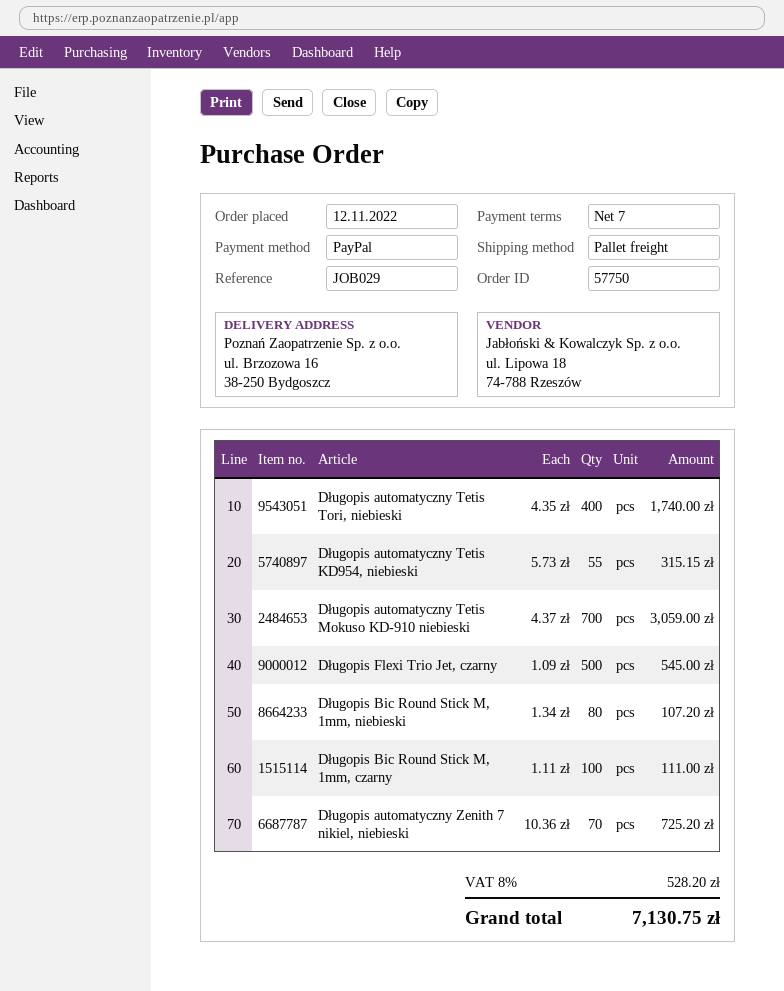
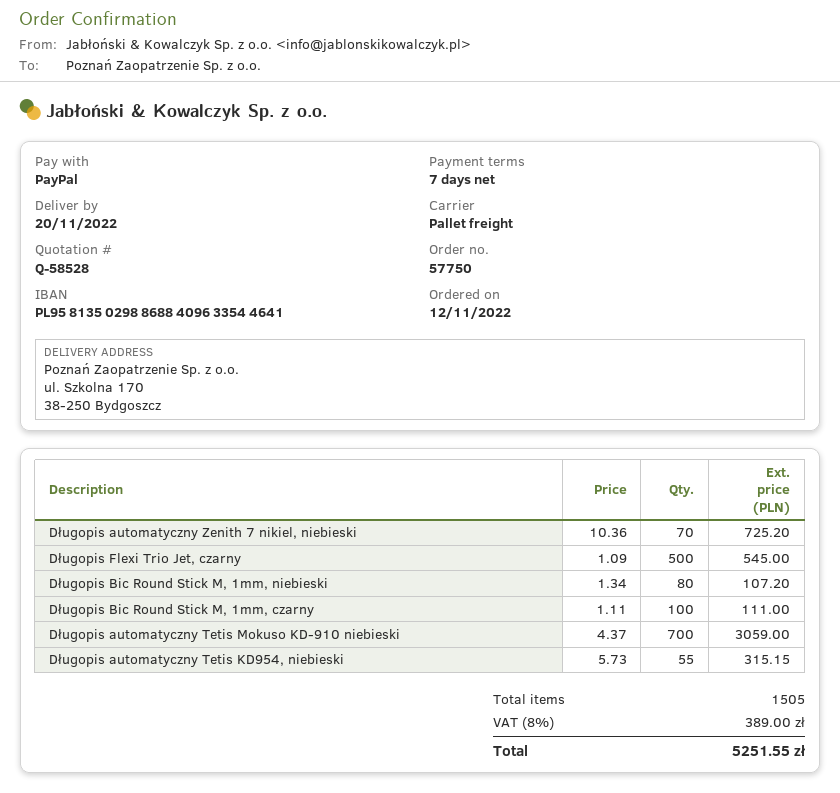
ship to: ul. Brzozowa 16, 38-250 Bydgoszcz -> ul. Szkolna 170, 38-250 Bydgoszcz
Długopis automatyczny Tetis Tori, niebieski: 400 x 4.35 = 1740.00 -> none
tax: 8% = 528.20 -> 8% = 389.00
total: 7130.75 -> 5251.55

